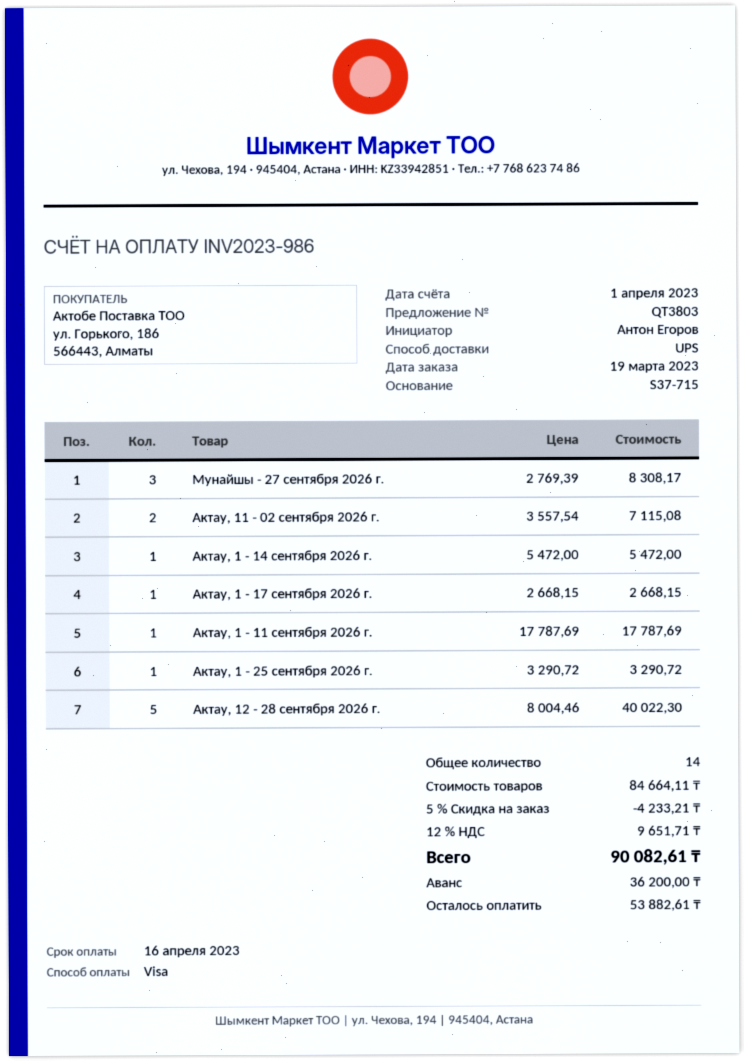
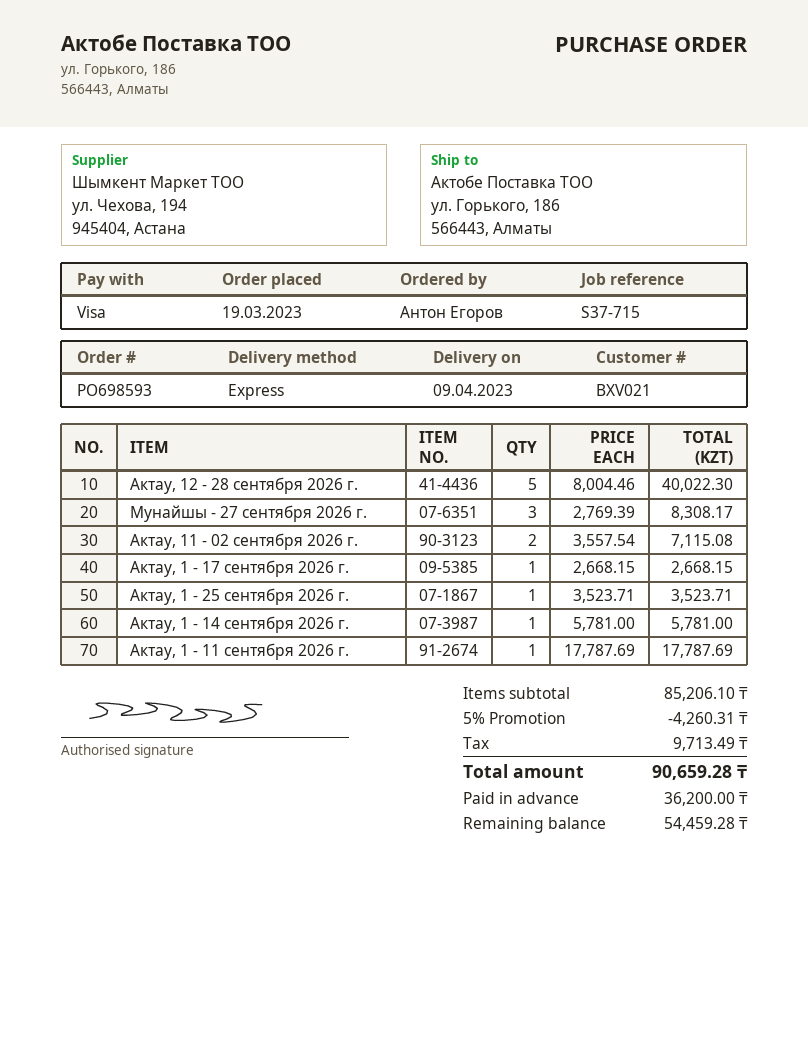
shipping method: UPS -> express
Актау, 1 - 14 сентября 2026 г.: 1 x 5472.00 = 5472.00 -> 1 x 5781.00 = 5781.00
Актау, 1 - 25 сентября 2026 г.: 1 x 3290.72 = 3290.72 -> 1 x 3523.71 = 3523.71
subtotal: 84664.11 -> 85206.10
discount: 5% = 4233.21 -> 5% = 4260.31
tax: 9651.71 -> 9713.49
total: 90082.61 -> 90659.28
balance: 53882.61 -> 54459.28

